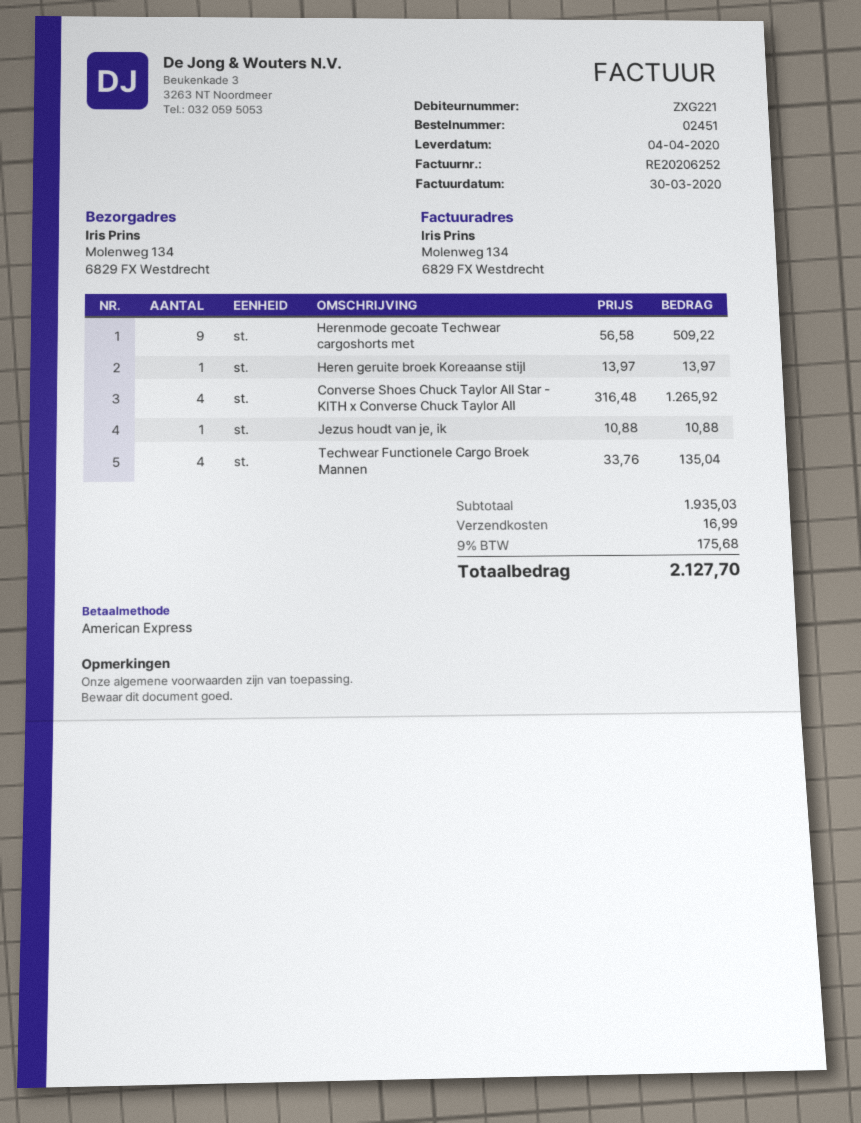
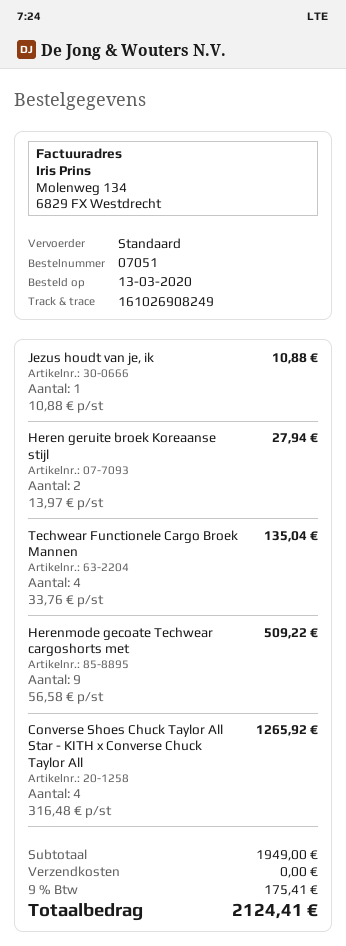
order number: 02451 -> 07051
Heren geruite broek Koreaanse stijl: 1 x 13.97 = 13.97 -> 2 x 13.97 = 27.94
subtotal: 1935.03 -> 1949.00
shipping: 16.99 -> 0.00
tax: 9% = 175.68 -> 9% = 175.41
total: 2127.70 -> 2124.41

